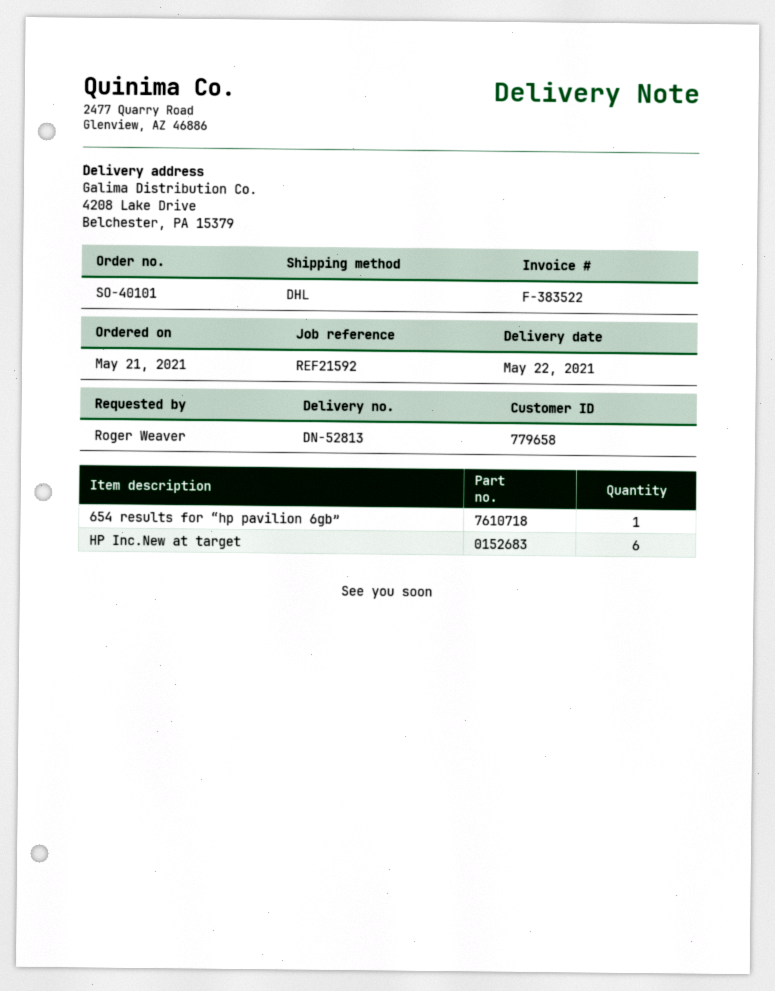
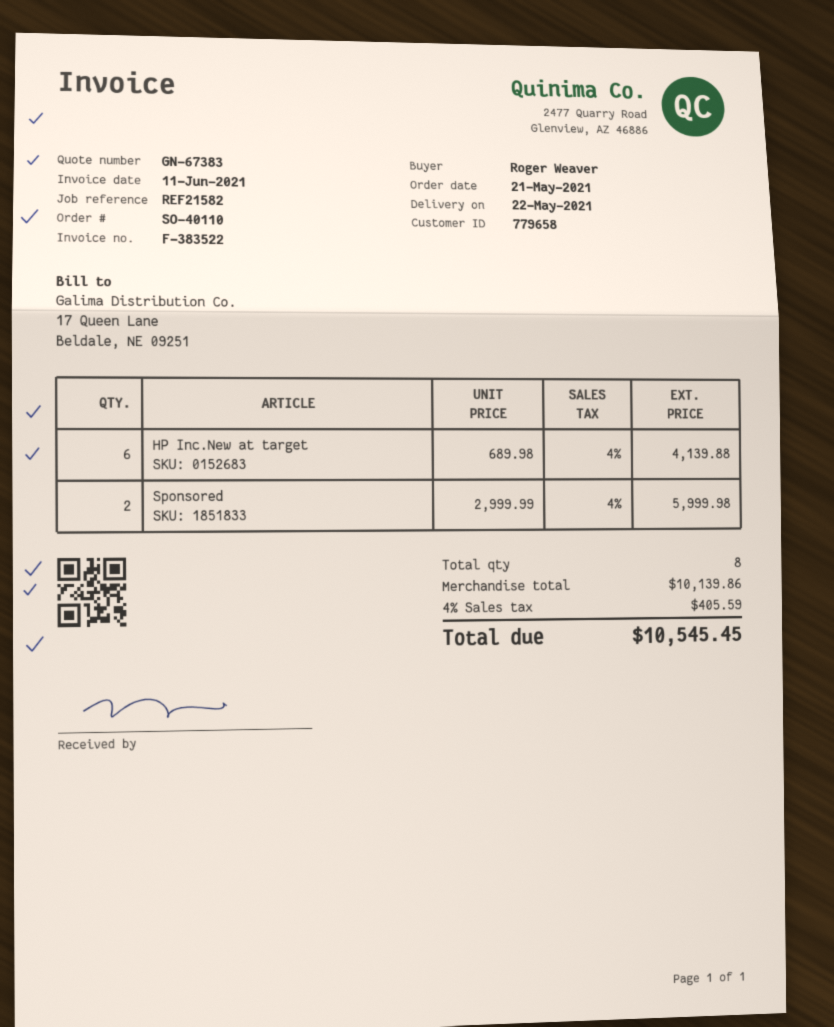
order number: SO-40101 -> SO-40110
reference: REF21592 -> REF21582
654 results for “hp pavilion 6gb”: 1 -> none
Sponsored: none -> 2

